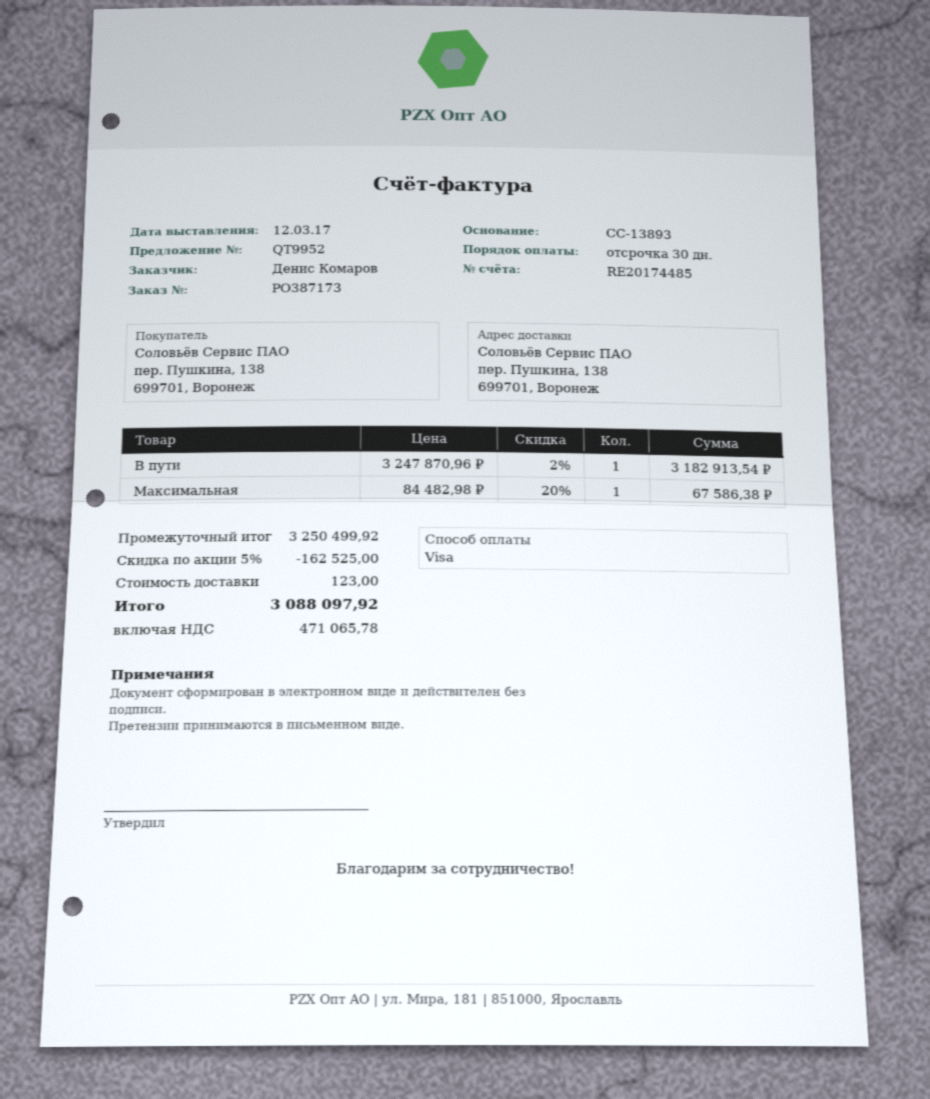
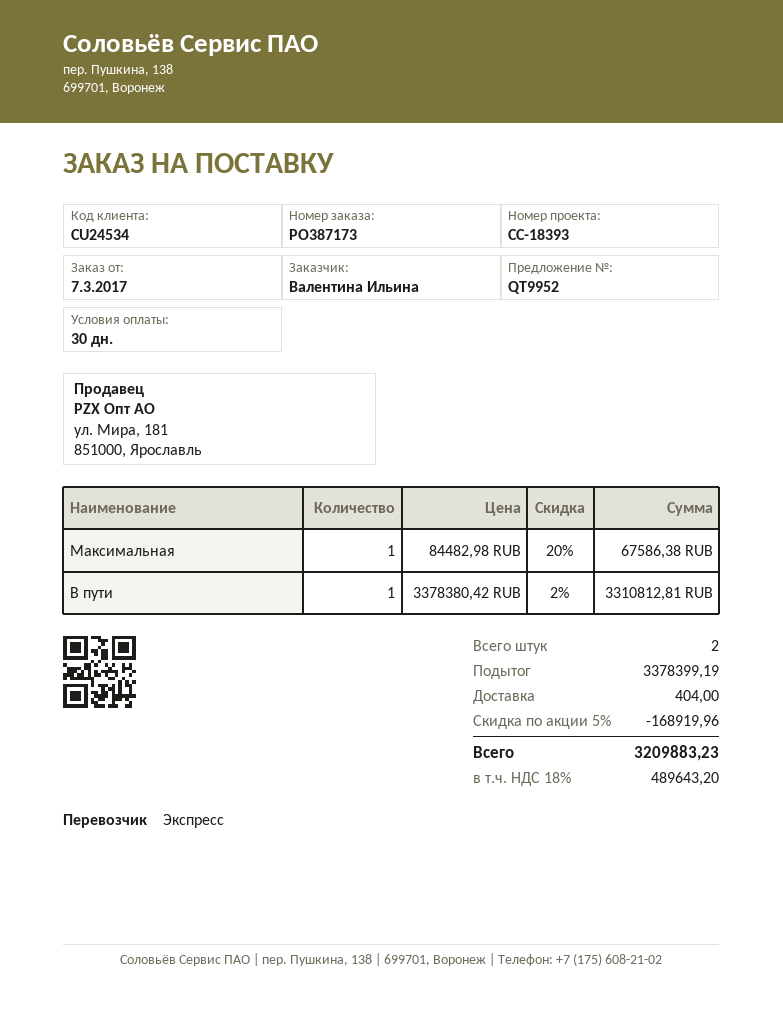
reference: CC-13893 -> CC-18393
ordered by: Денис Комаров -> Валентина Ильина
В пути: 1 x 3247870.96 - 2% = 3182913.54 -> 1 x 3378380.42 - 2% = 3310812.81
subtotal: 3250499.92 -> 3378399.19
discount: 5% = 162525.00 -> 5% = 168919.96
shipping: 123.00 -> 404.00
tax: 471065.78 -> 489643.20
total: 3088097.92 -> 3209883.23

